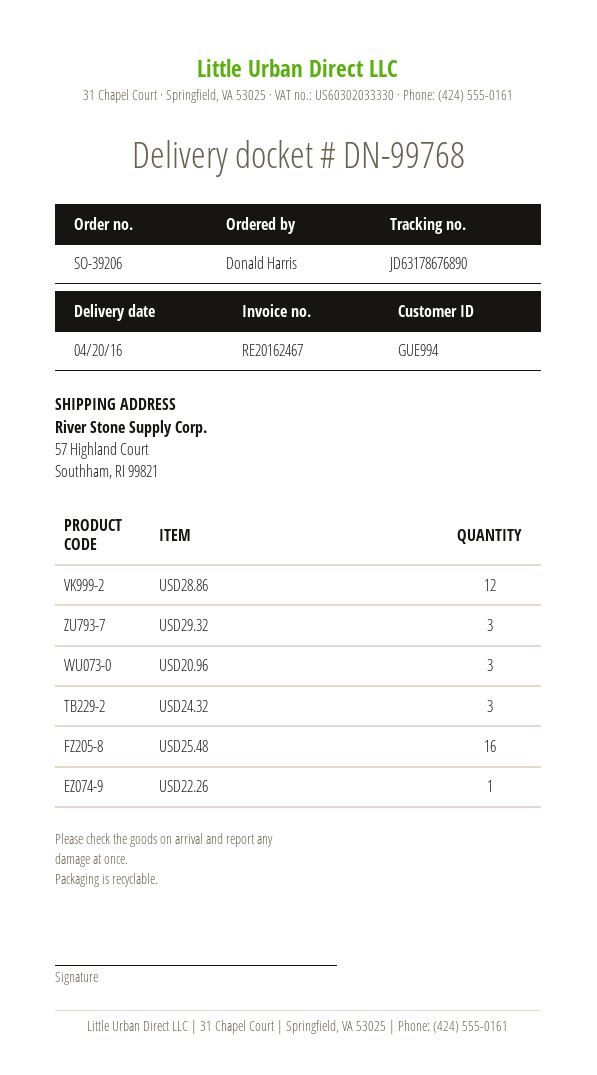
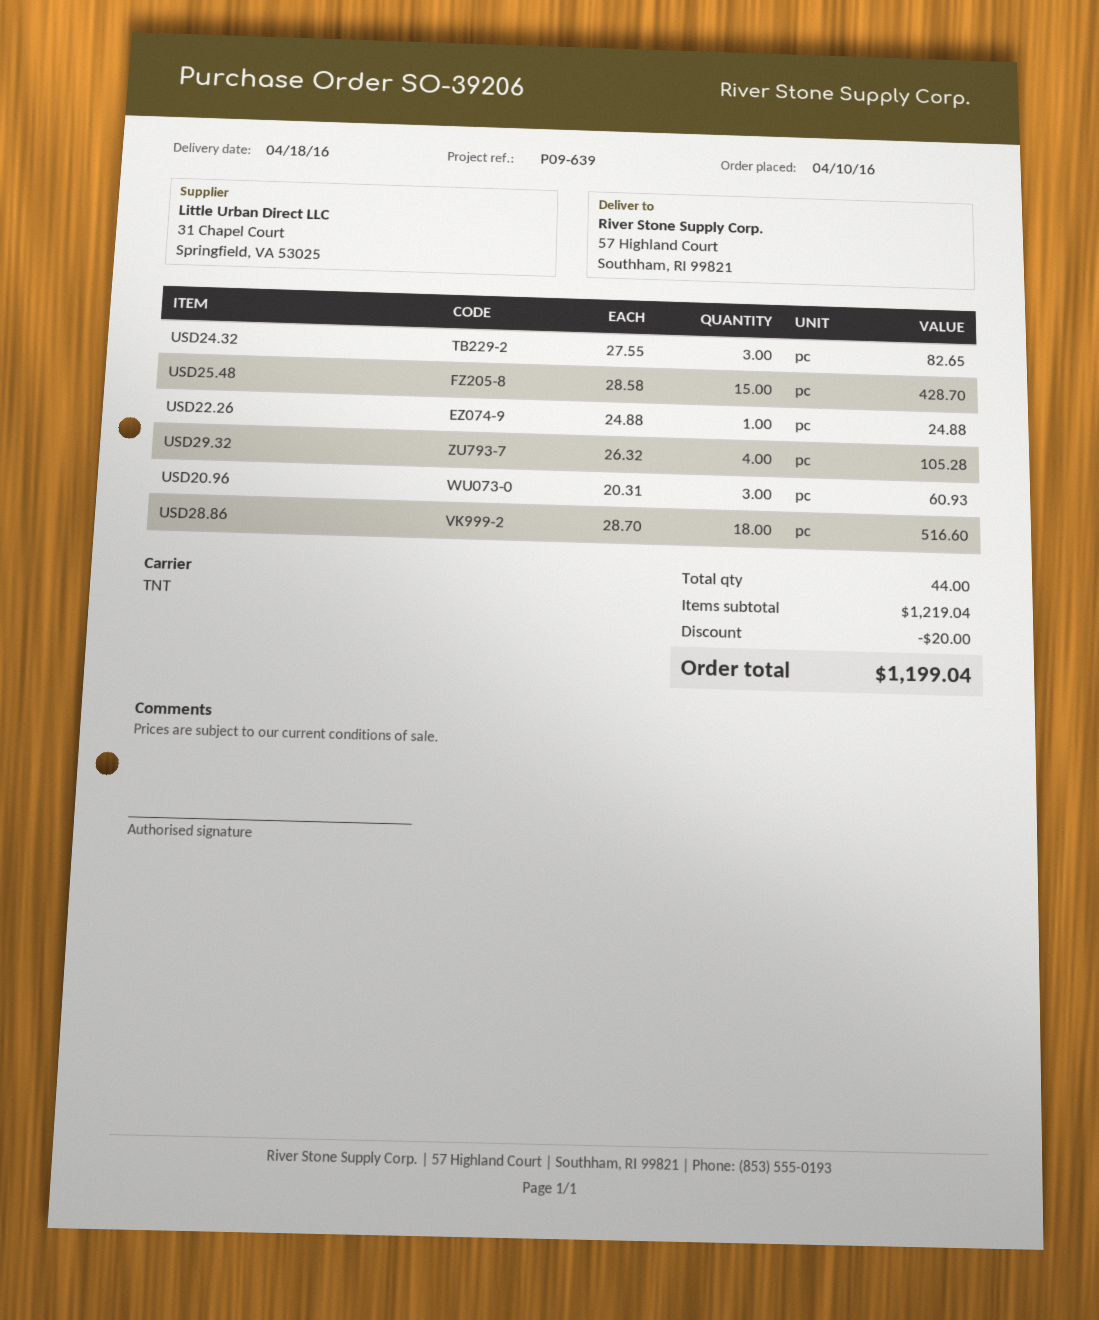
delivery date: 2016-04-20 -> 2016-04-18
USD28.86: 12 -> 18
USD29.32: 3 -> 4
USD25.48: 16 -> 15

